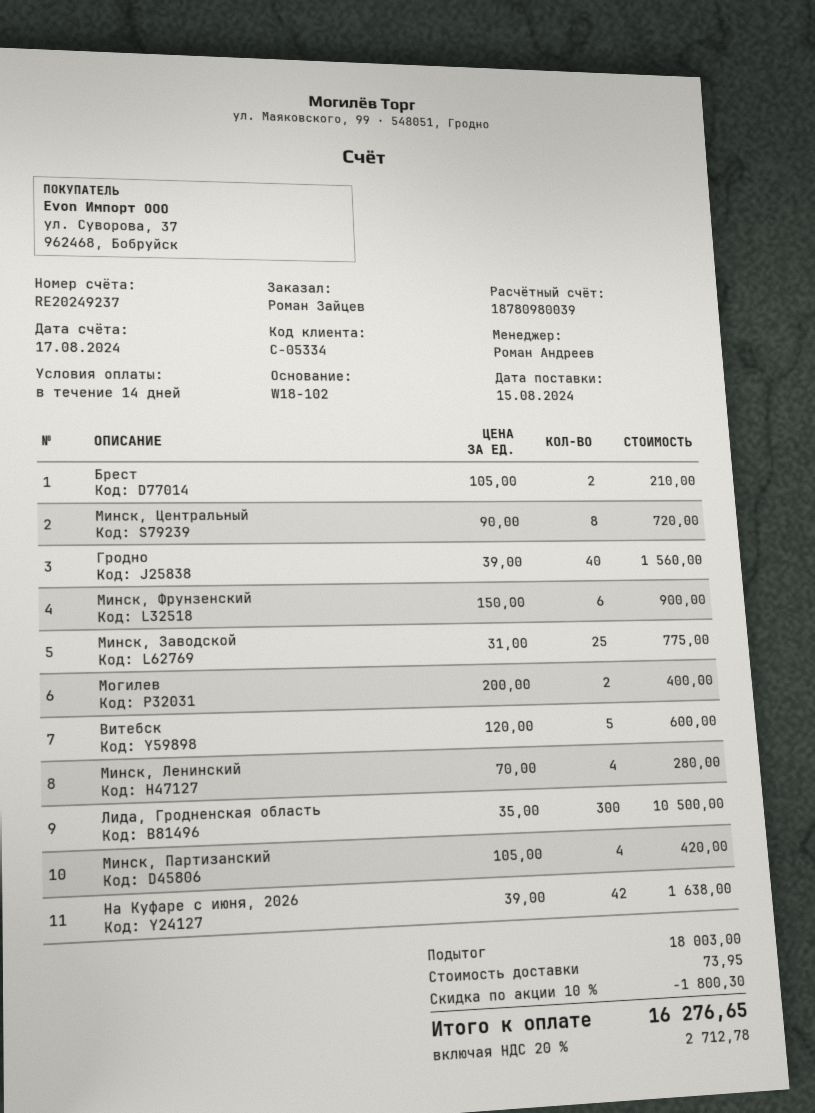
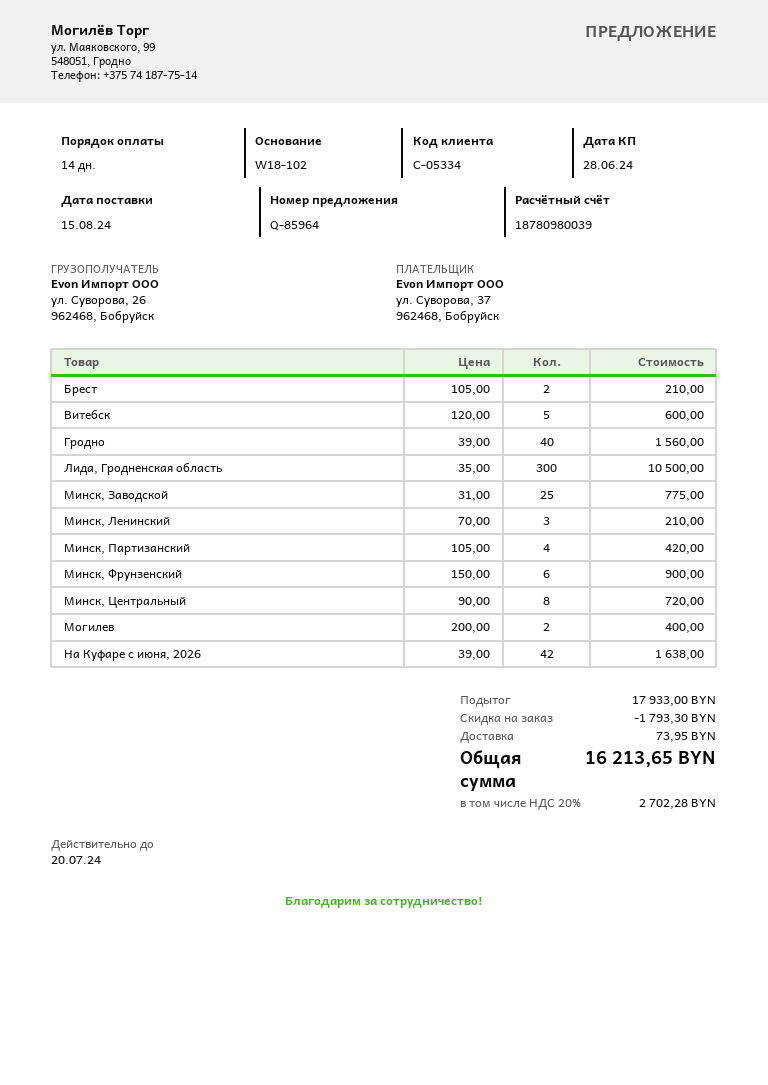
Минск, Ленинский: 4 x 70.00 = 280.00 -> 3 x 70.00 = 210.00
subtotal: 18003.00 -> 17933.00
discount: 1800.30 -> 1793.30
tax: 20% = 2712.78 -> 20% = 2702.28
total: 16276.65 -> 16213.65

